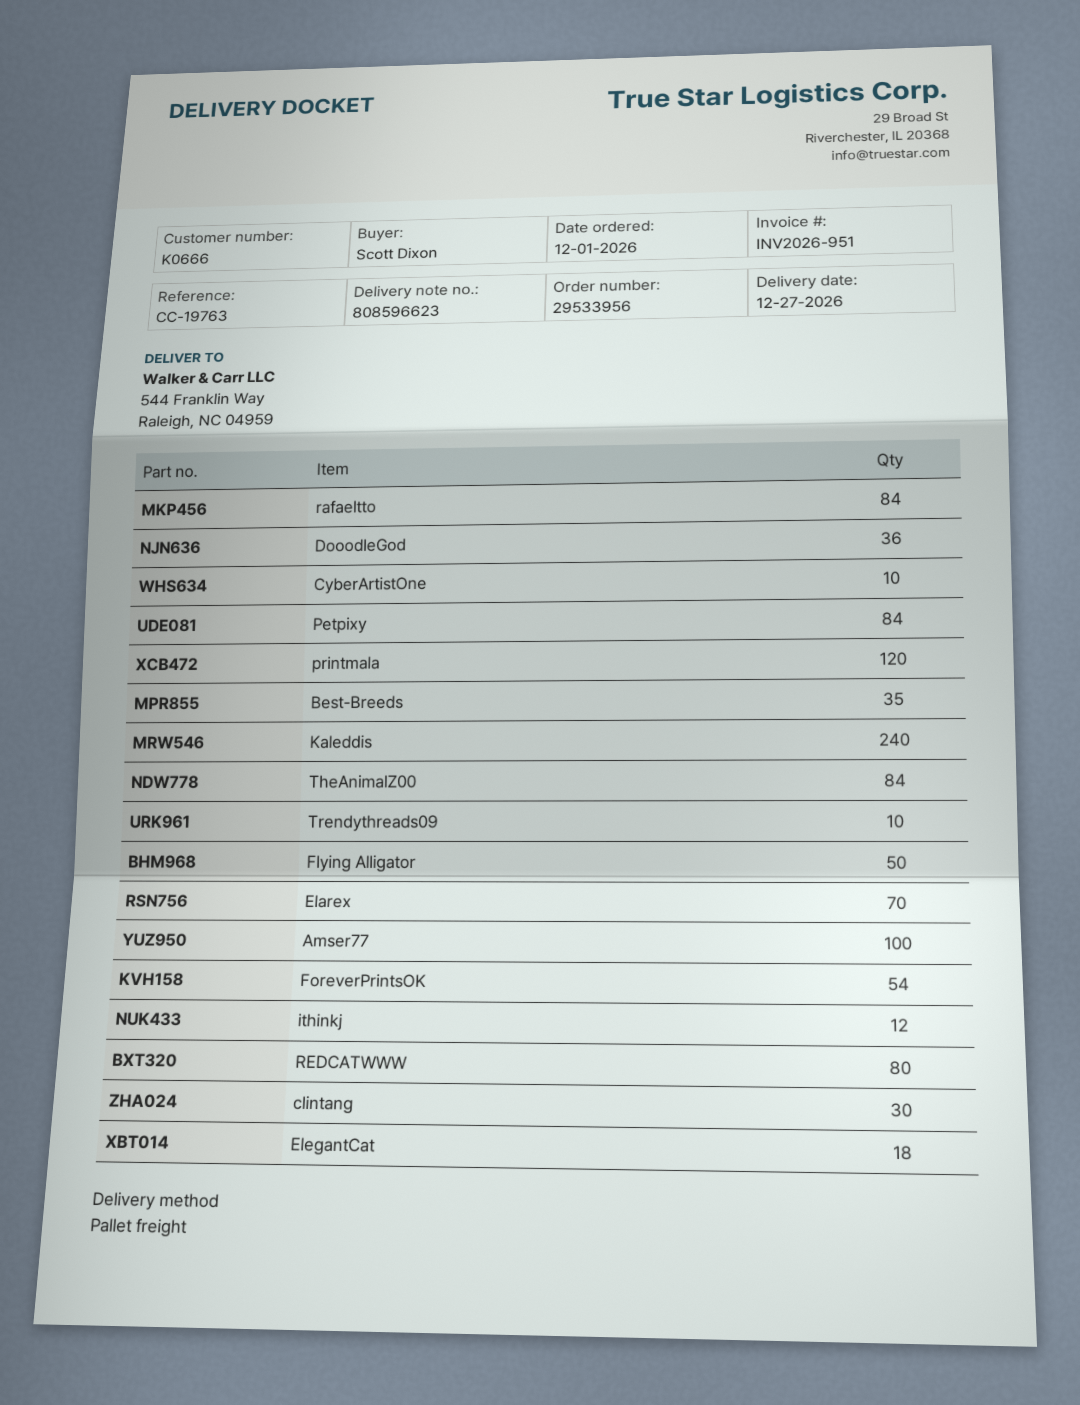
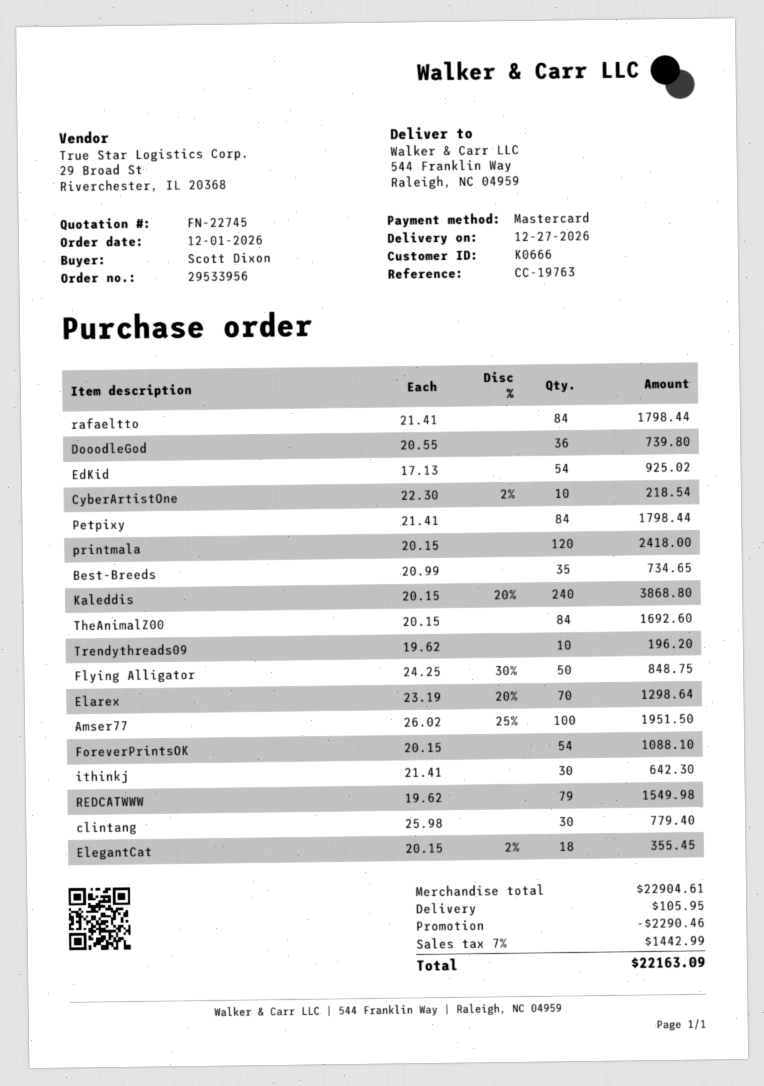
ithinkj: 12 -> 30
REDCATWWW: 80 -> 79
EdKid: none -> 54

